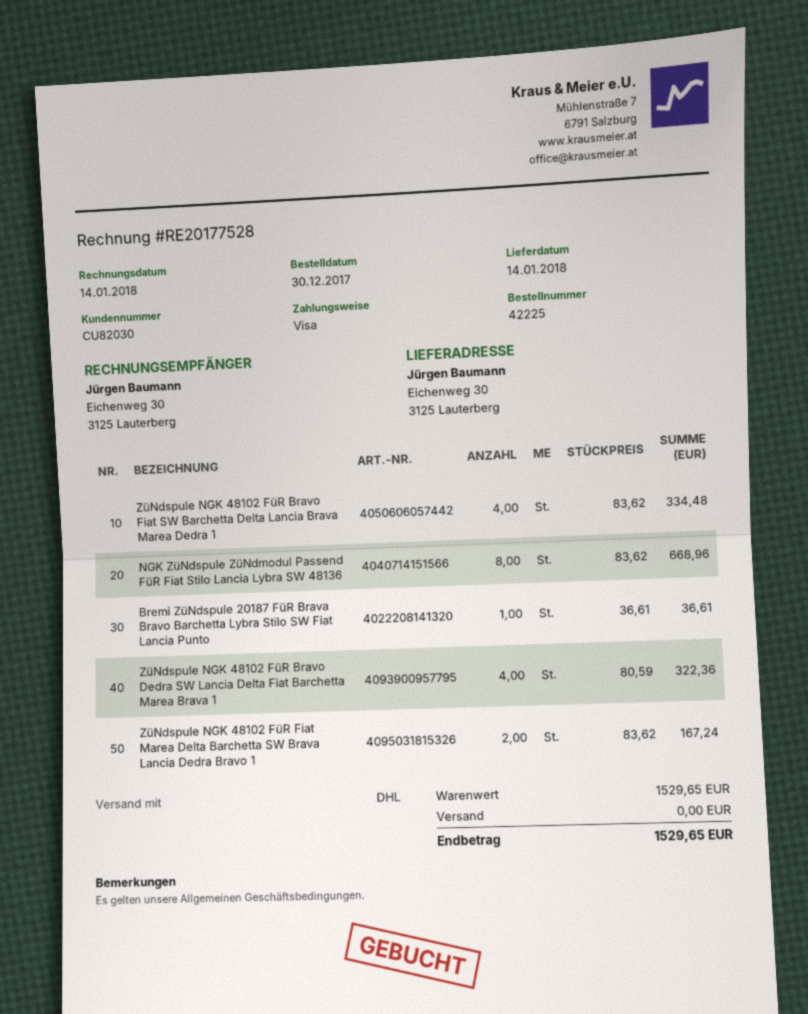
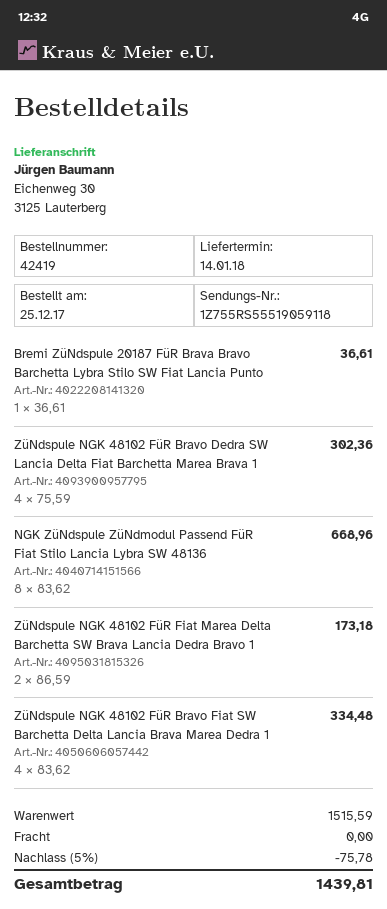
order number: 42225 -> 42419
order date: 2017-12-30 -> 2017-12-25
ZüNdspule NGK 48102 FüR Bravo Dedra SW Lancia Delta Fiat Barchetta Marea Brava 1: 4 x 80.59 = 322.36 -> 4 x 75.59 = 302.36
ZüNdspule NGK 48102 FüR Fiat Marea Delta Barchetta SW Brava Lancia Dedra Bravo 1: 2 x 83.62 = 167.24 -> 2 x 86.59 = 173.18
subtotal: 1529.65 -> 1515.59
discount: none -> 5% = 75.78
total: 1529.65 -> 1439.81

